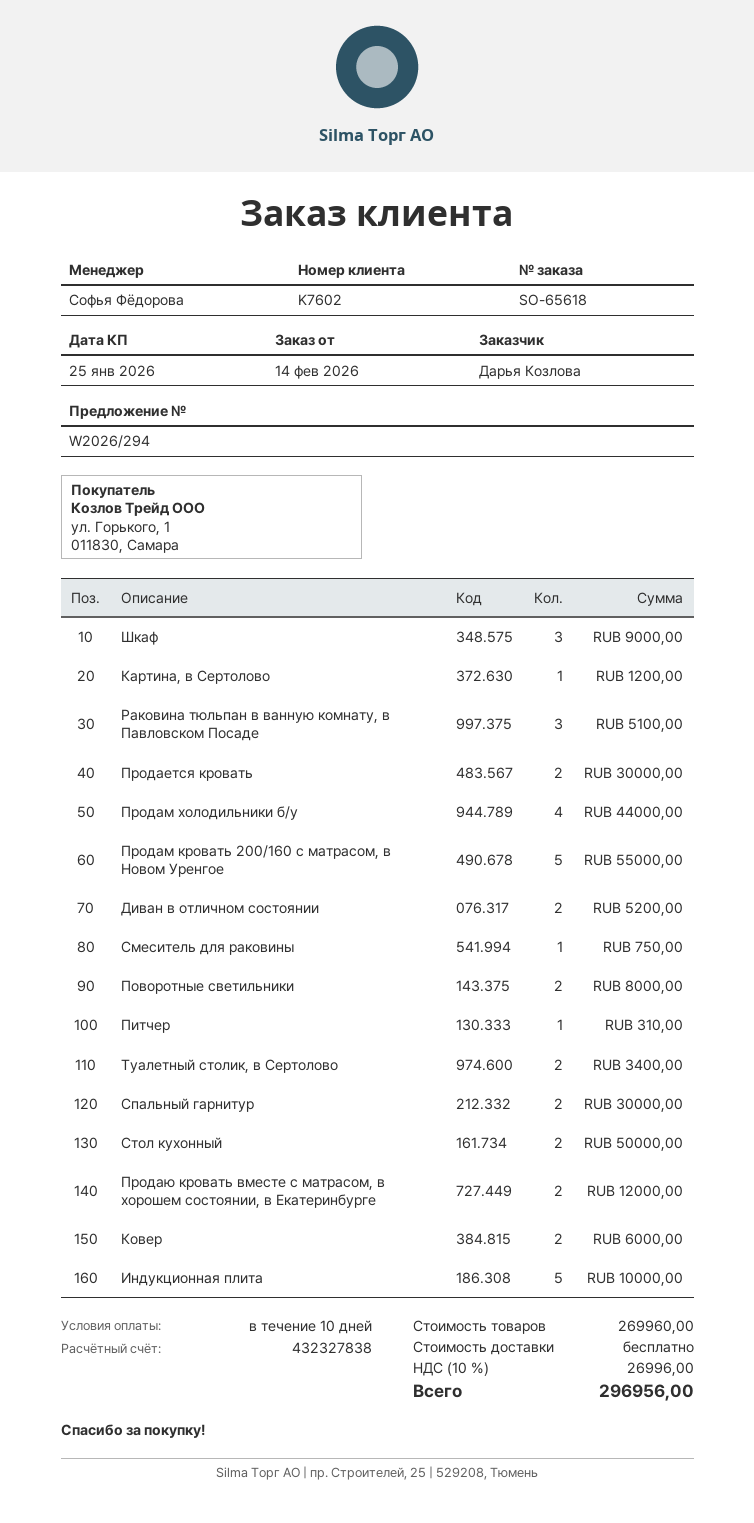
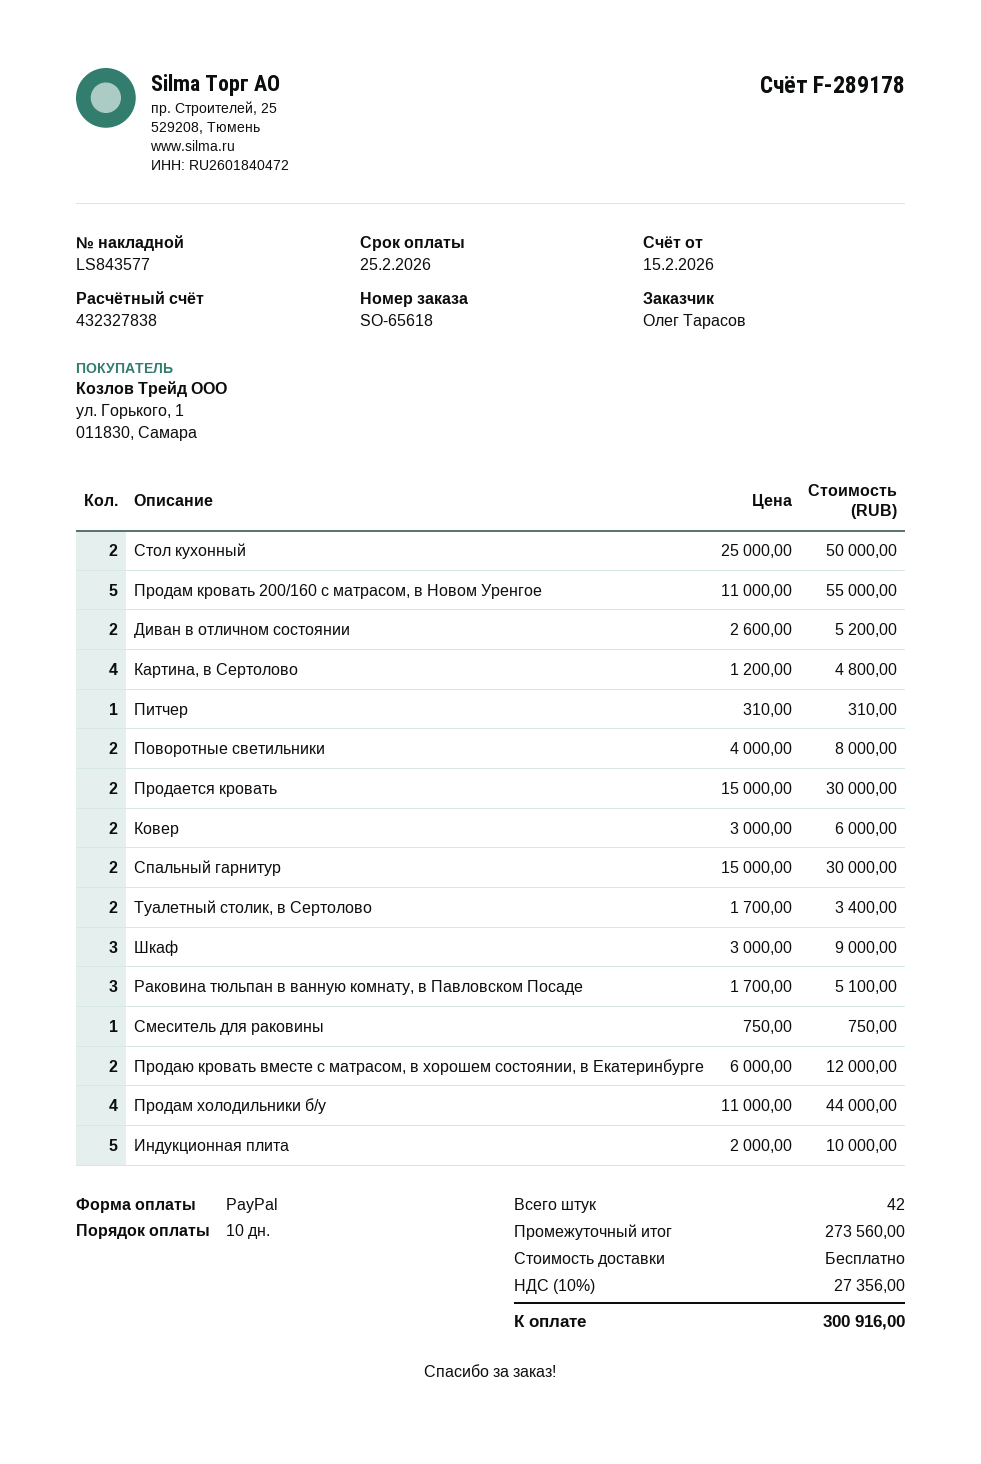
ordered by: Дарья Козлова -> Олег Тарасов
Картина, в Сертолово: 1 for 1200.00 -> 4 for 4800.00
subtotal: 269960.00 -> 273560.00
tax: 10% = 26996.00 -> 10% = 27356.00
total: 296956.00 -> 300916.00

